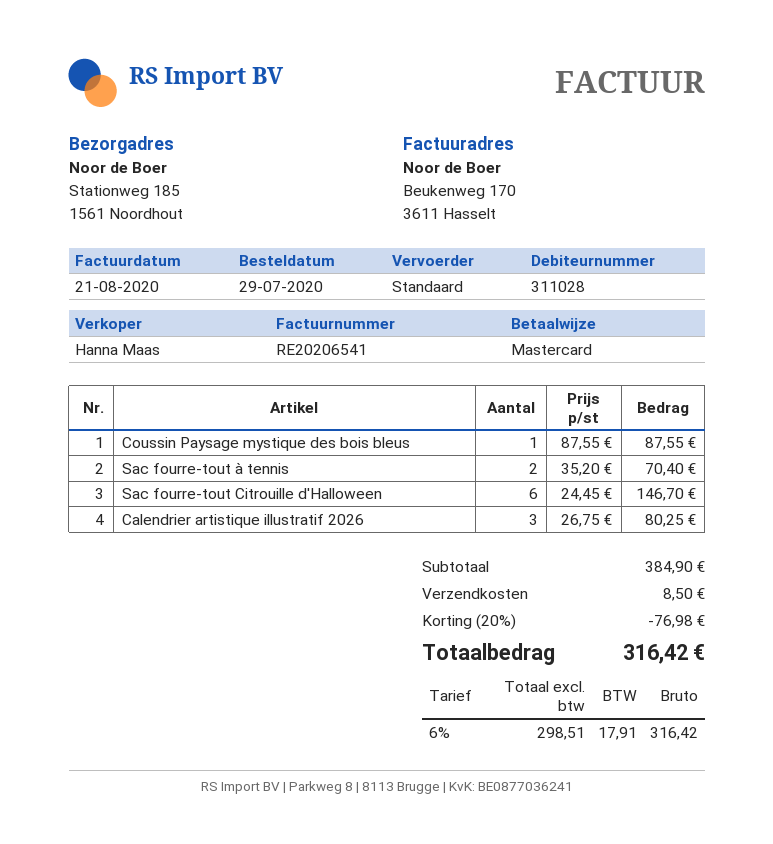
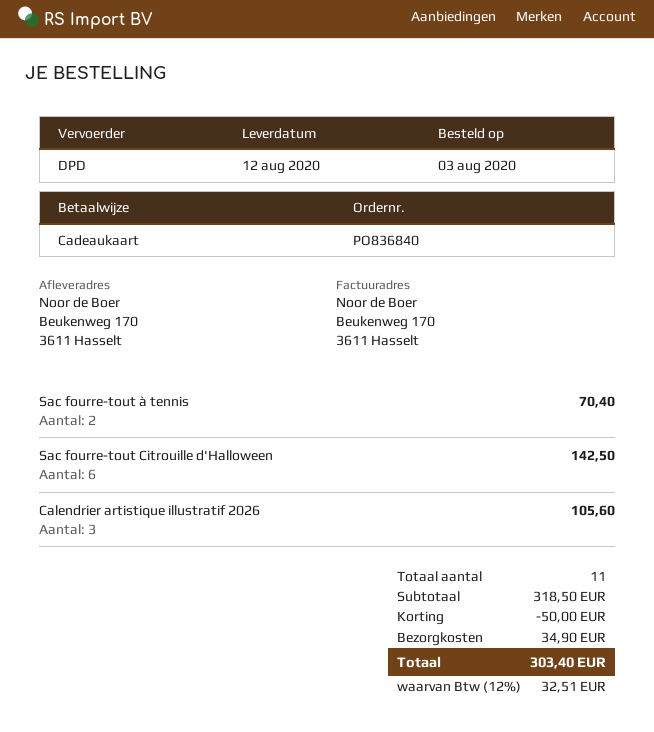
order date: 2020-07-29 -> 2020-08-03
payment method: Mastercard -> gift card
shipping method: standard -> DPD
ship to: Stationweg 185, 1561 Noordhout -> Beukenweg 170, 3611 Hasselt
Coussin Paysage mystique des bois bleus: 1 for 87.55 -> none
Sac fourre-tout Citrouille d'Halloween: 6 for 146.70 -> 6 for 142.50
Calendrier artistique illustratif 2026: 3 for 80.25 -> 3 for 105.60
subtotal: 384.90 -> 318.50
discount: 76.98 -> 50.00
shipping: 8.50 -> 34.90
tax: 6% = 17.91 -> 12% = 32.51
total: 316.42 -> 303.40

